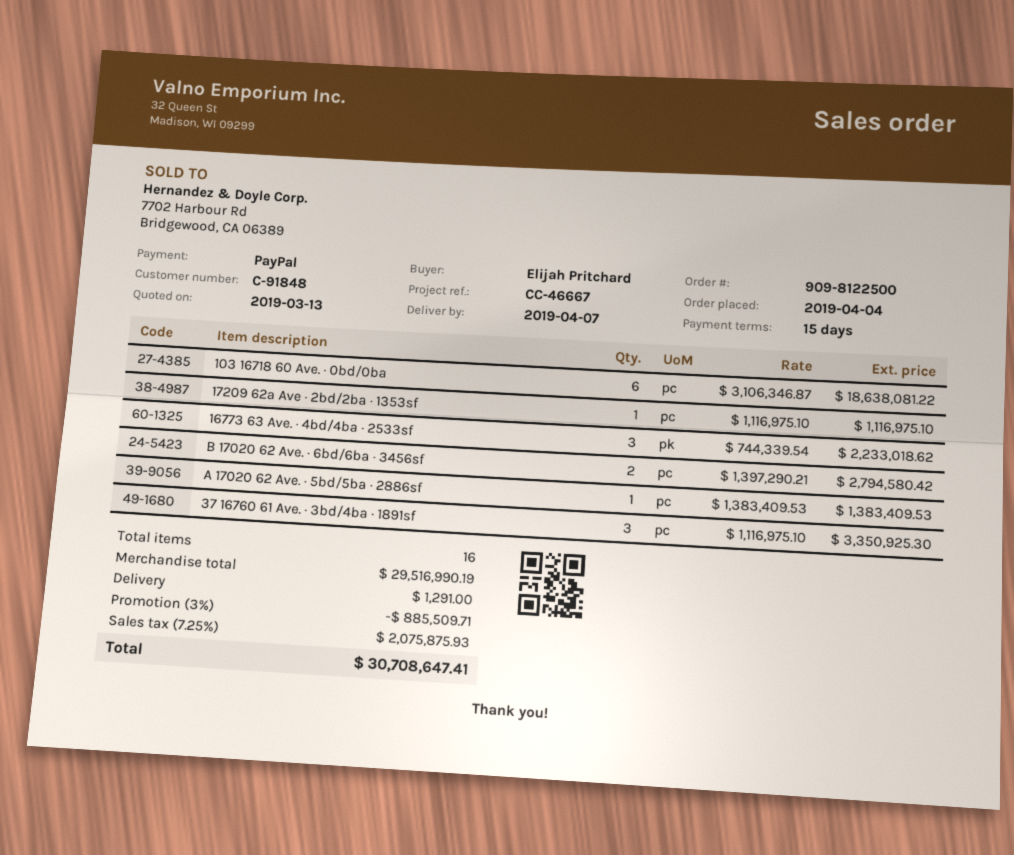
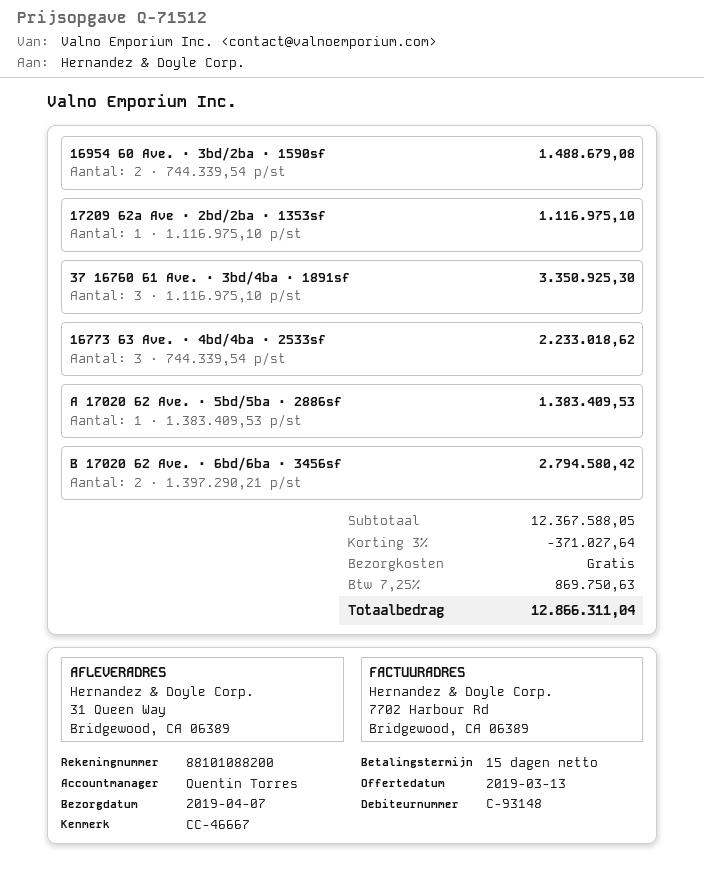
customer number: C-91848 -> C-93148
103 16718 60 Ave. · 0bd/0ba: 6 x 3106346.87 = 18638081.22 -> none
16954 60 Ave. · 3bd/2ba · 1590sf: none -> 2 x 744339.54 = 1488679.08
subtotal: 29516990.19 -> 12367588.05
discount: 3% = 885509.71 -> 3% = 371027.64
shipping: 1291.00 -> 0.00
tax: 7.25% = 2075875.93 -> 7.25% = 869750.63
total: 30708647.41 -> 12866311.04

